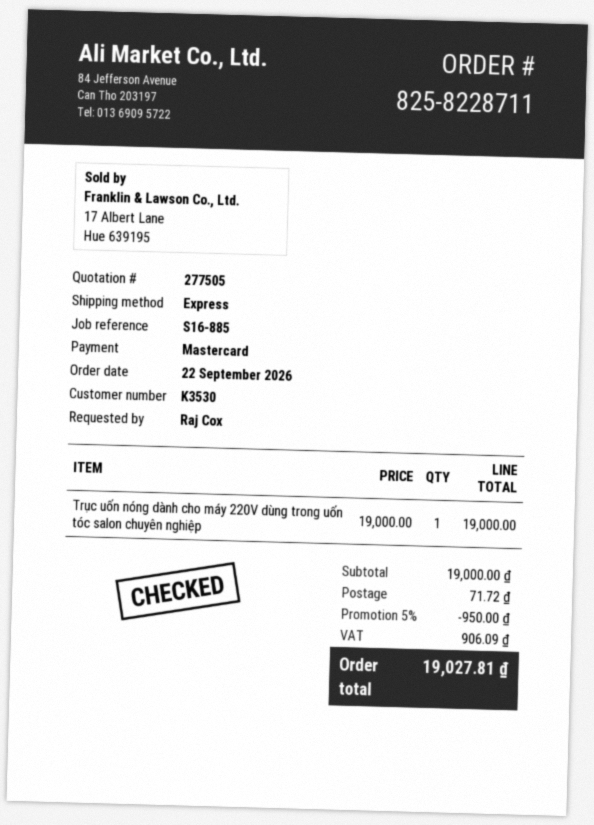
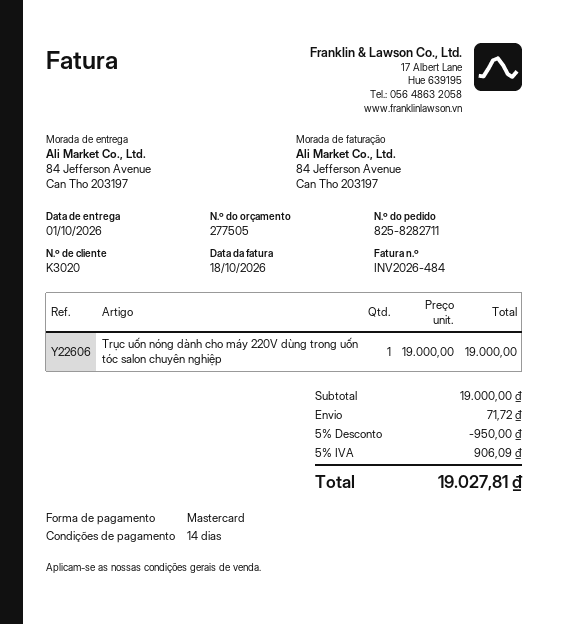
order number: 825-8228711 -> 825-8282711
customer number: K3530 -> K3020

